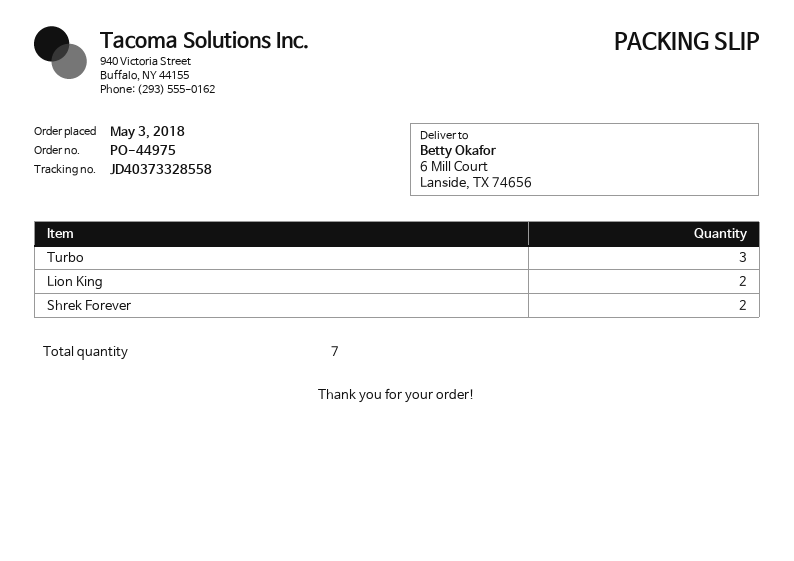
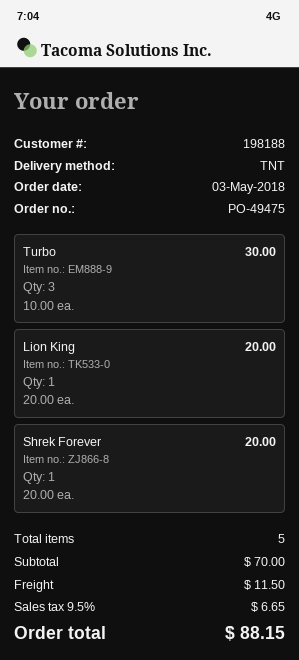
order number: PO-44975 -> PO-49475
Lion King: 2 -> 1
Shrek Forever: 2 -> 1
total quantity: 7 -> 5

